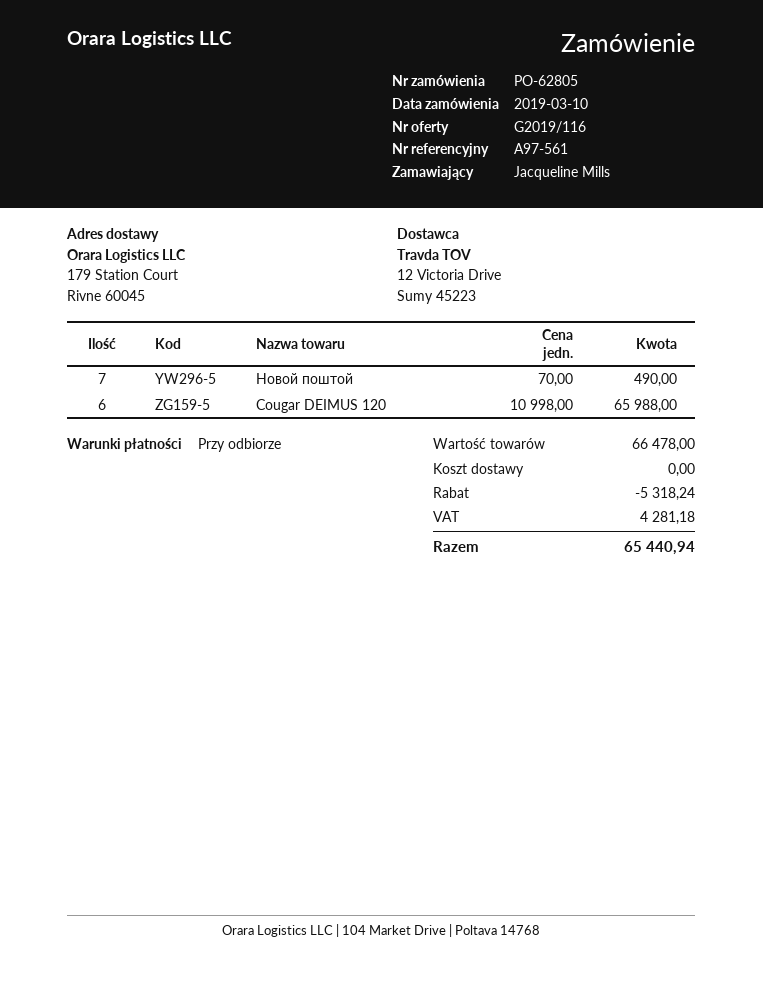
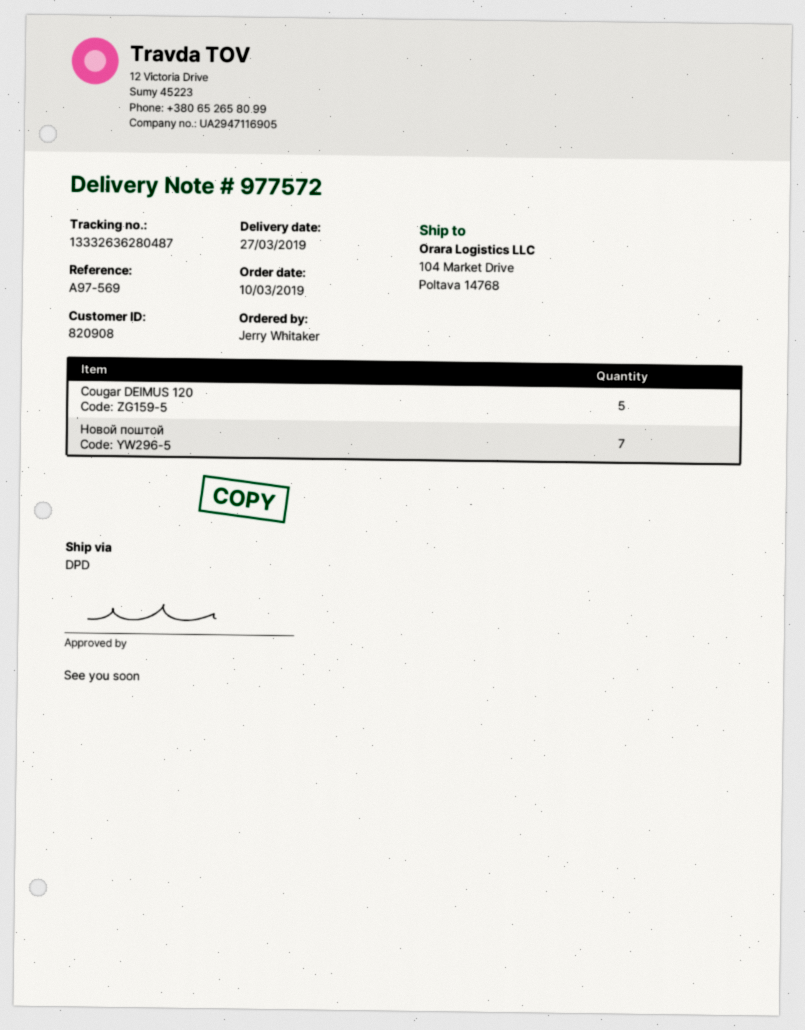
reference: A97-561 -> A97-569
ordered by: Jacqueline Mills -> Jerry Whitaker
ship to: 179 Station Court, Rivne 60045 -> 104 Market Drive, Poltava 14768
Cougar DEIMUS 120: 6 -> 5

